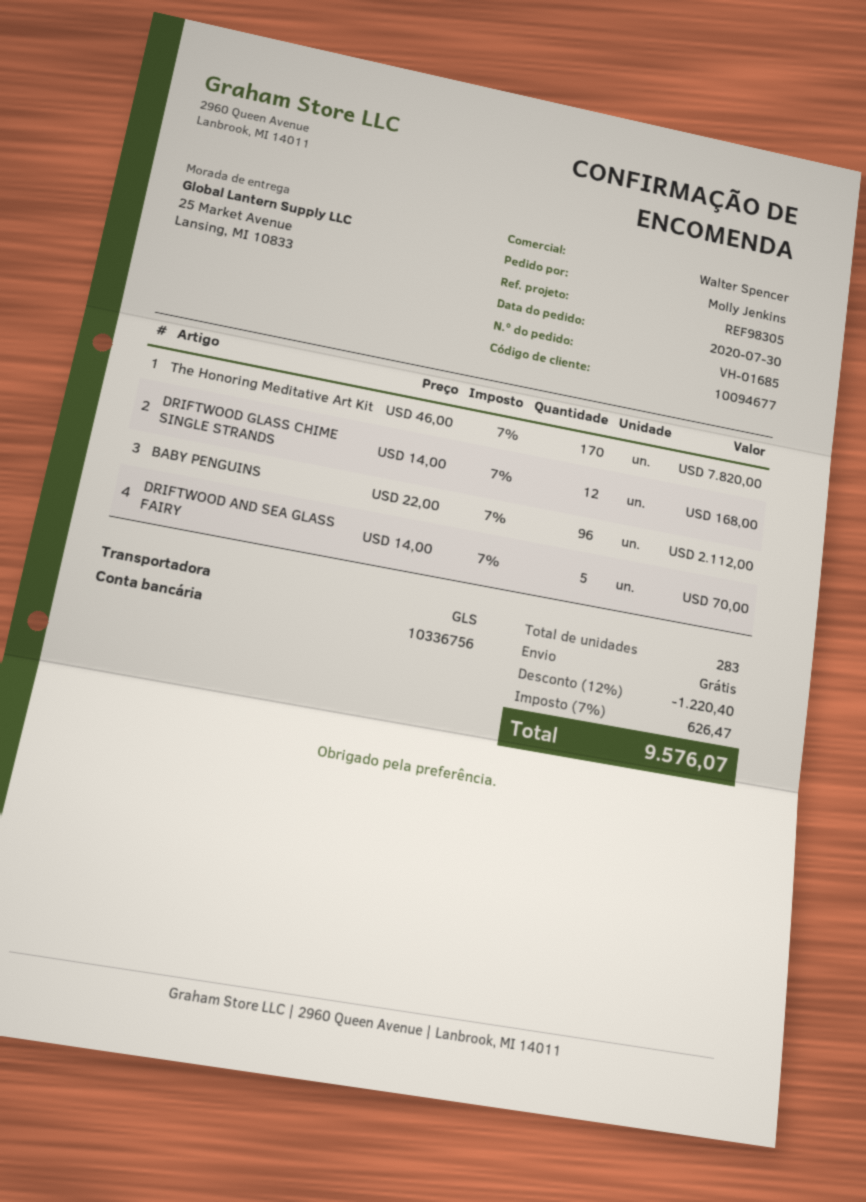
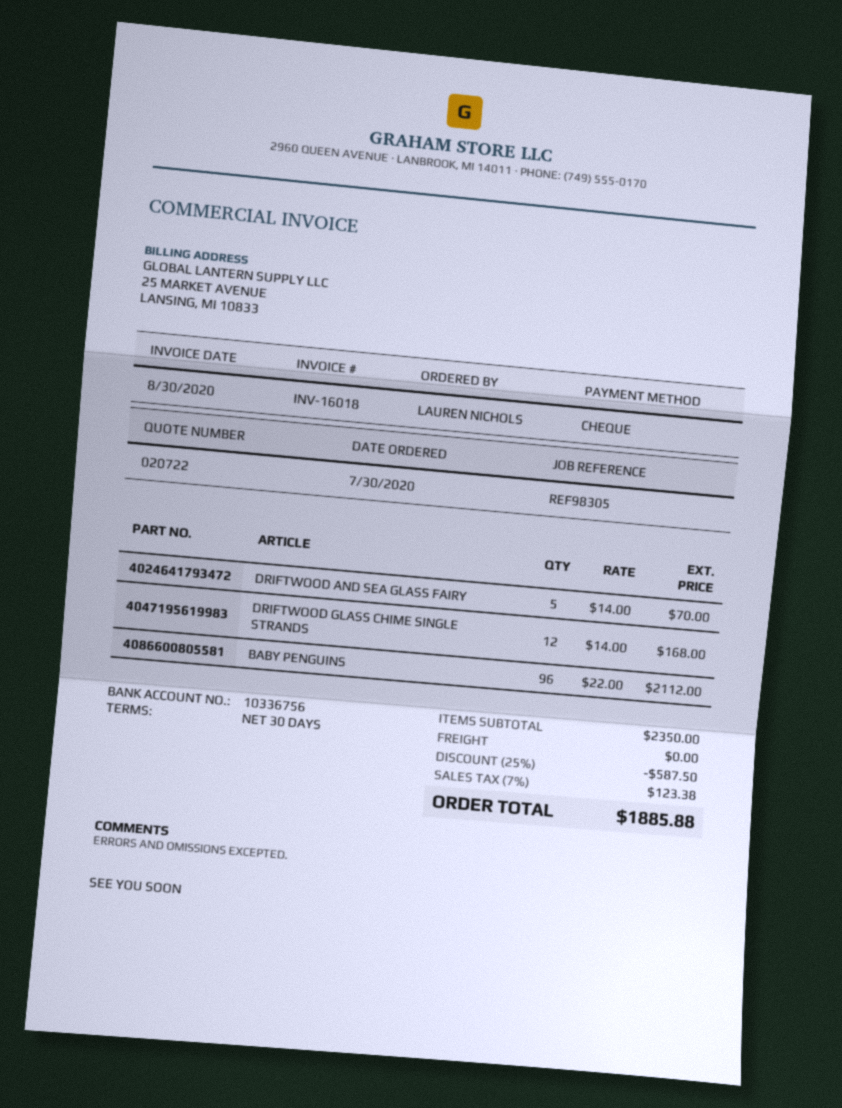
ordered by: Molly Jenkins -> LAUREN NICHOLS
The Honoring Meditative Art Kit: 170 x 46.00 = 7820.00 -> none
discount: 12% = 1220.40 -> 25% = 587.50
tax: 7% = 626.47 -> 7% = 123.38
total: 9576.07 -> 1885.88

